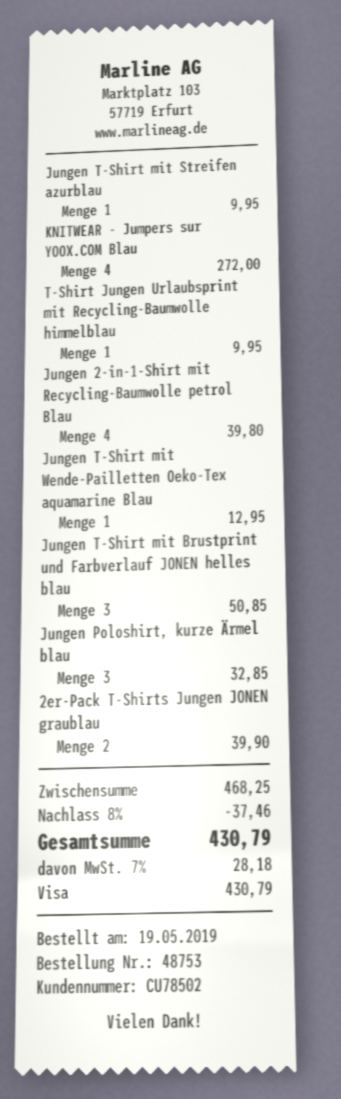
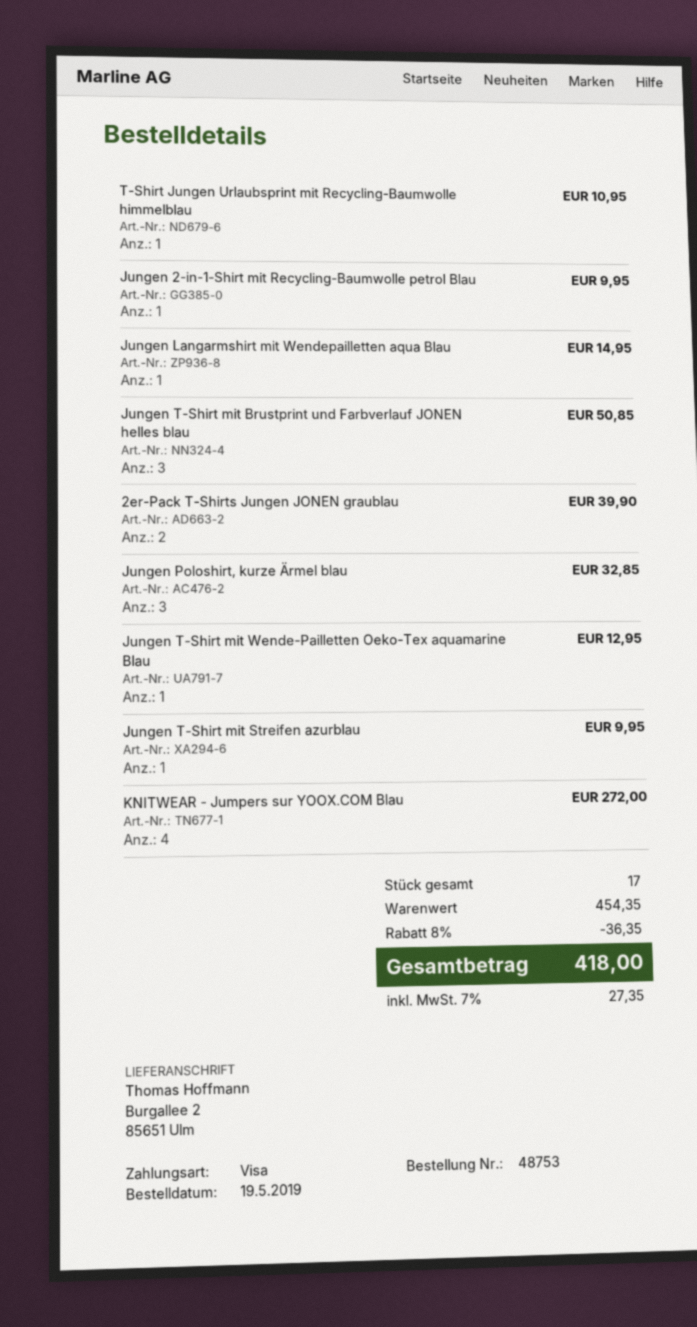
T-Shirt Jungen Urlaubsprint mit Recycling-Baumwolle himmelblau: 1 for 9.95 -> 1 for 10.95
Jungen 2-in-1-Shirt mit Recycling-Baumwolle petrol Blau: 4 for 39.80 -> 1 for 9.95
Jungen Langarmshirt mit Wendepailletten aqua Blau: none -> 1 for 14.95
subtotal: 468.25 -> 454.35
discount: 8% = 37.46 -> 8% = 36.35
tax: 7% = 28.18 -> 7% = 27.35
total: 430.79 -> 418.00

